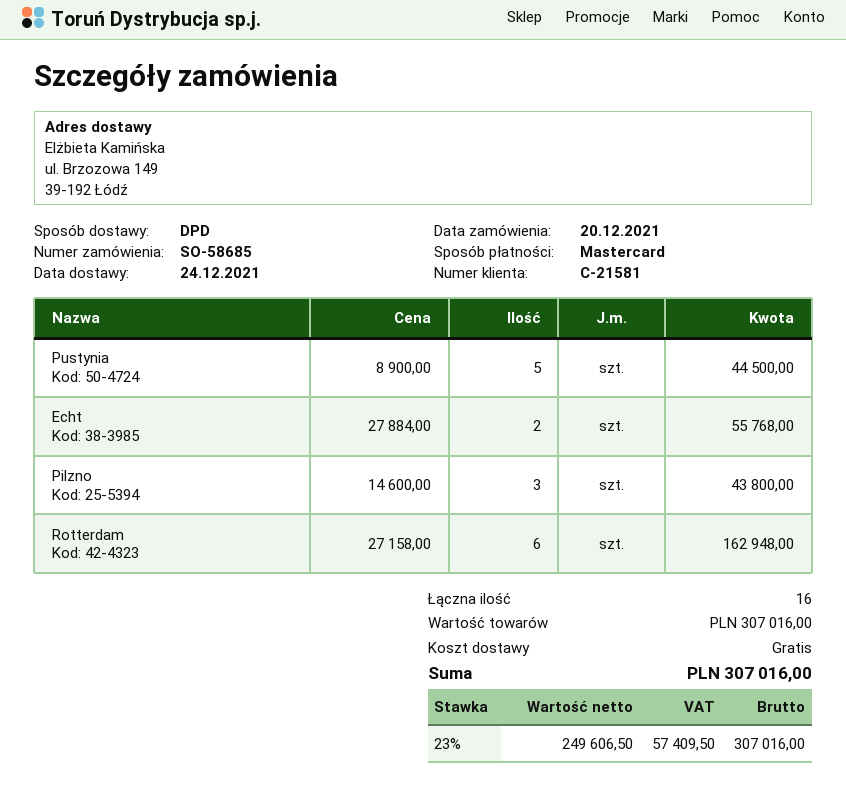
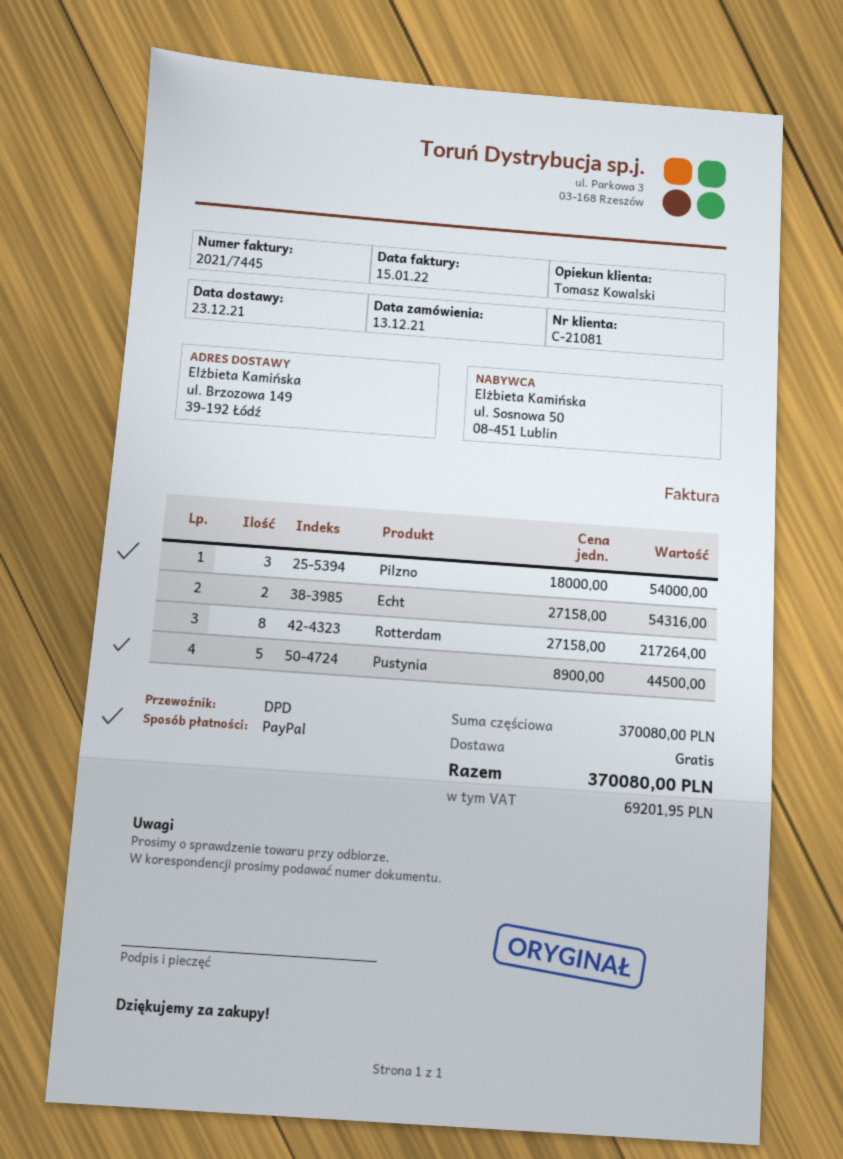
order date: 2021-12-20 -> 2021-12-13
delivery date: 2021-12-24 -> 2021-12-23
customer number: C-21581 -> C-21081
payment method: Mastercard -> PayPal
Echt: 2 x 27884.00 = 55768.00 -> 2 x 27158.00 = 54316.00
Pilzno: 3 x 14600.00 = 43800.00 -> 3 x 18000.00 = 54000.00
Rotterdam: 6 x 27158.00 = 162948.00 -> 8 x 27158.00 = 217264.00
subtotal: 307016.00 -> 370080.00
tax: 57409.50 -> 69201.95
total: 307016.00 -> 370080.00

